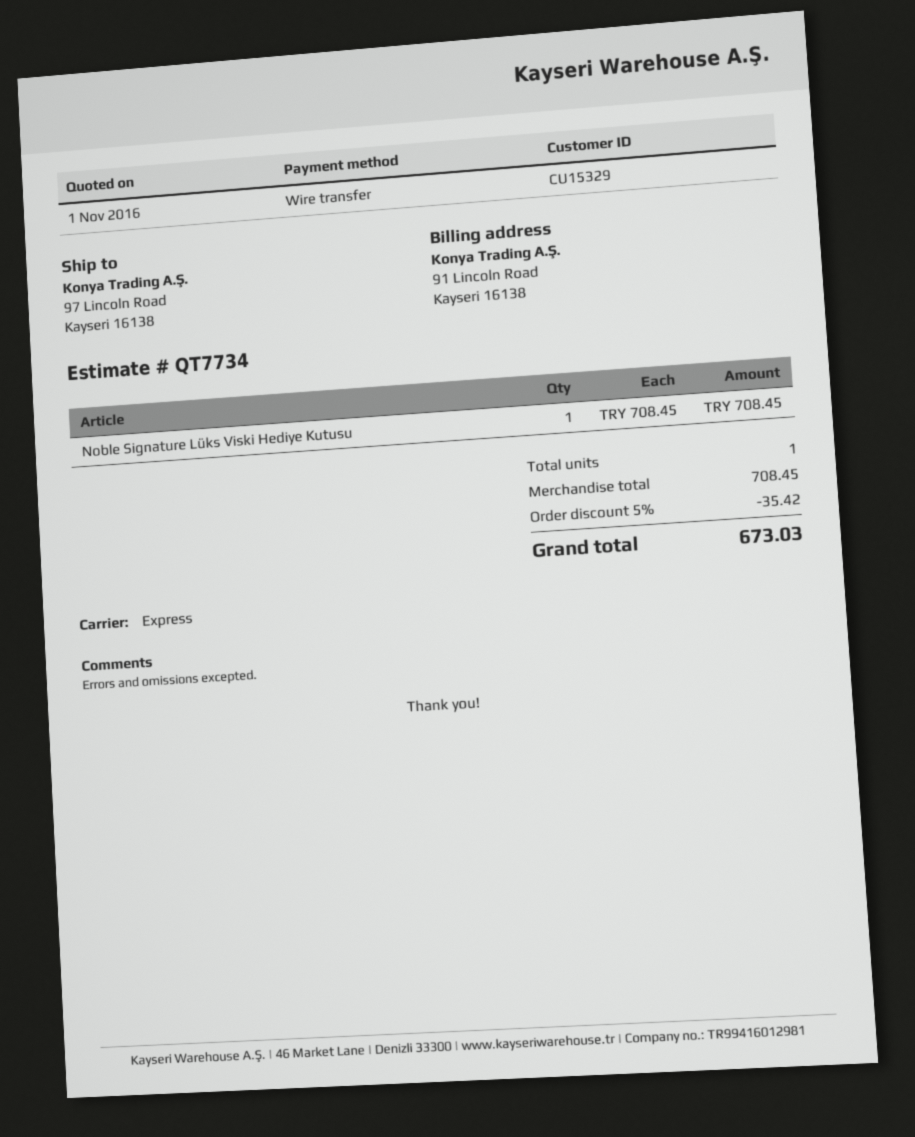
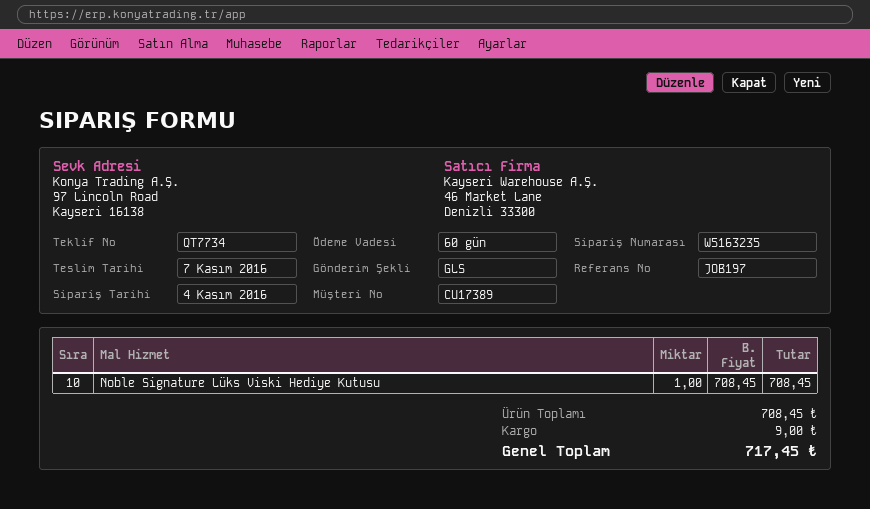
customer number: CU15329 -> CU17389
shipping method: express -> GLS
discount: 5% = 35.42 -> none
shipping: none -> 9.00
total: 673.03 -> 717.45

